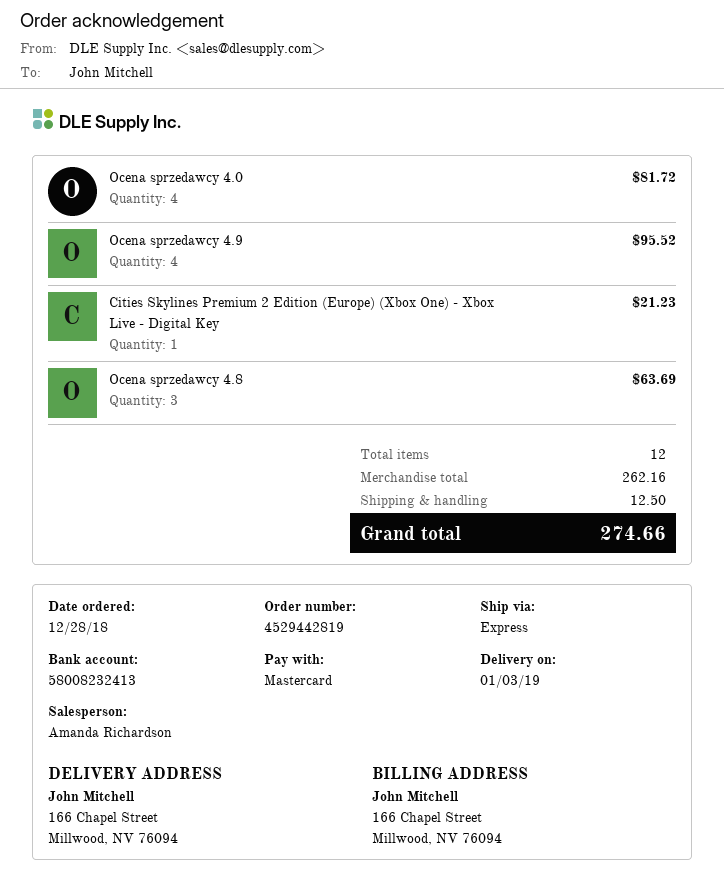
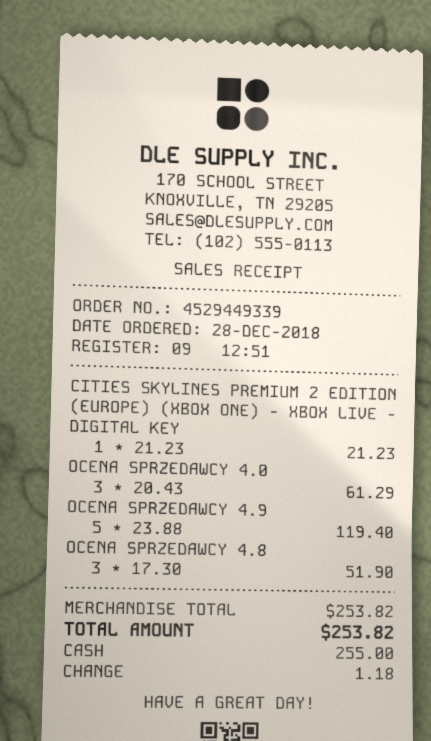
order number: 4529442819 -> 4529449339
payment method: Mastercard -> cash
Ocena sprzedawcy 4.0: 4 for 81.72 -> 3 for 61.29
Ocena sprzedawcy 4.9: 4 for 95.52 -> 5 for 119.40
Ocena sprzedawcy 4.8: 3 for 63.69 -> 3 for 51.90
subtotal: 262.16 -> 253.82
shipping: 12.50 -> none
total: 274.66 -> 253.82

